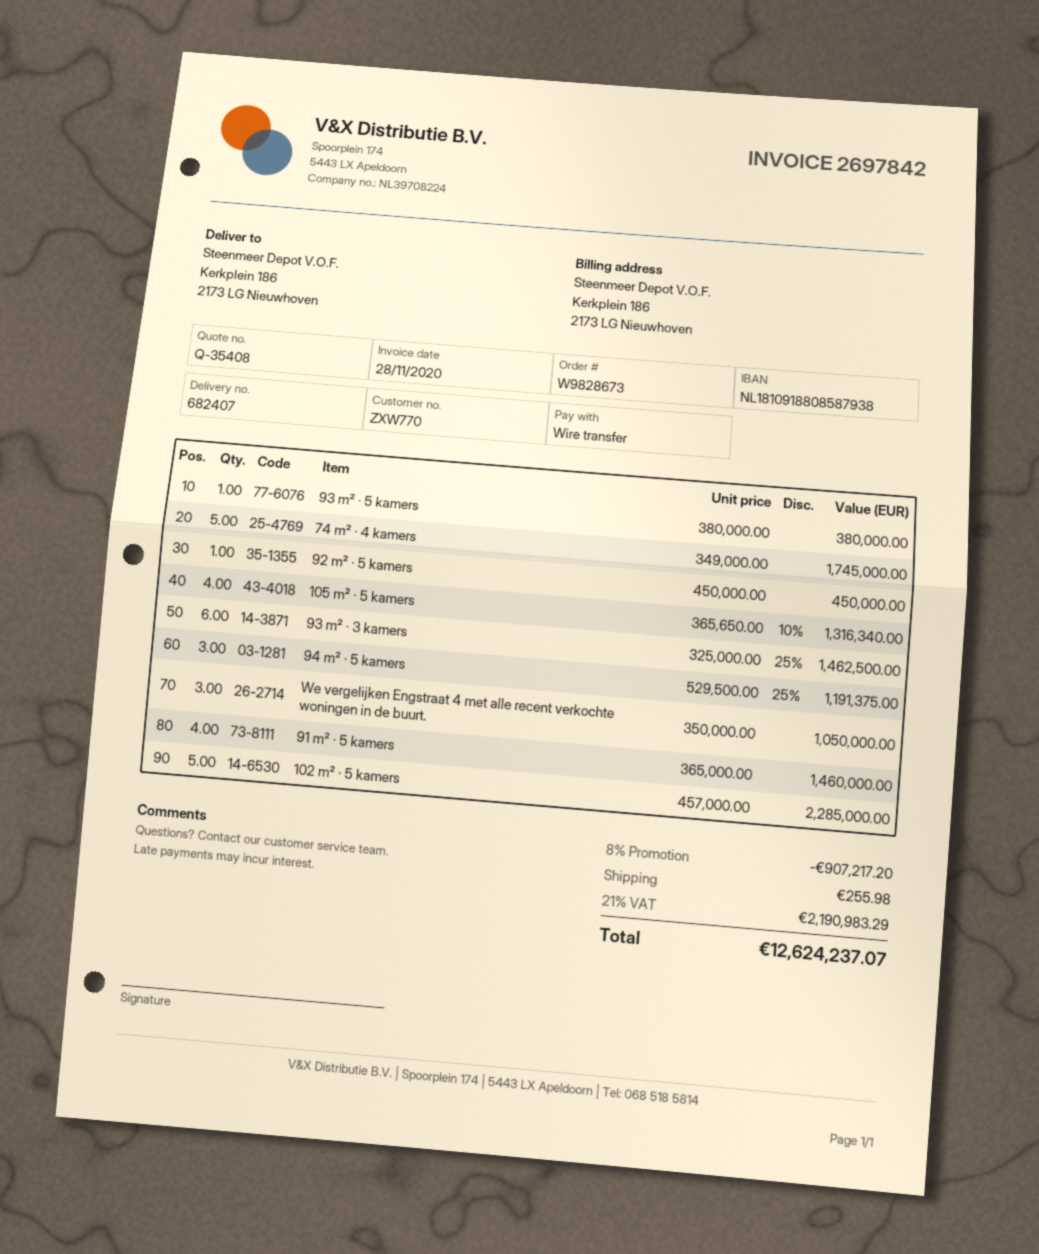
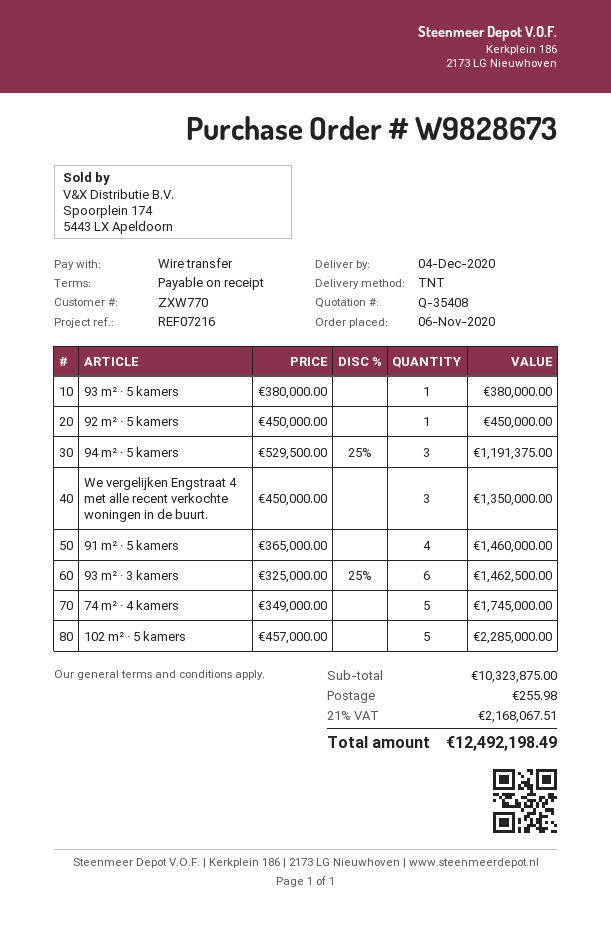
105 m² · 5 kamers: 4 x 365650.00 - 10% = 1316340.00 -> none
We vergelijken Engstraat 4 met alle recent verkochte woningen in de buurt.: 3 x 350000.00 = 1050000.00 -> 3 x 450000.00 = 1350000.00
discount: 8% = 907217.20 -> none
tax: 21% = 2190983.29 -> 21% = 2168067.51
total: 12624237.07 -> 12492198.49

